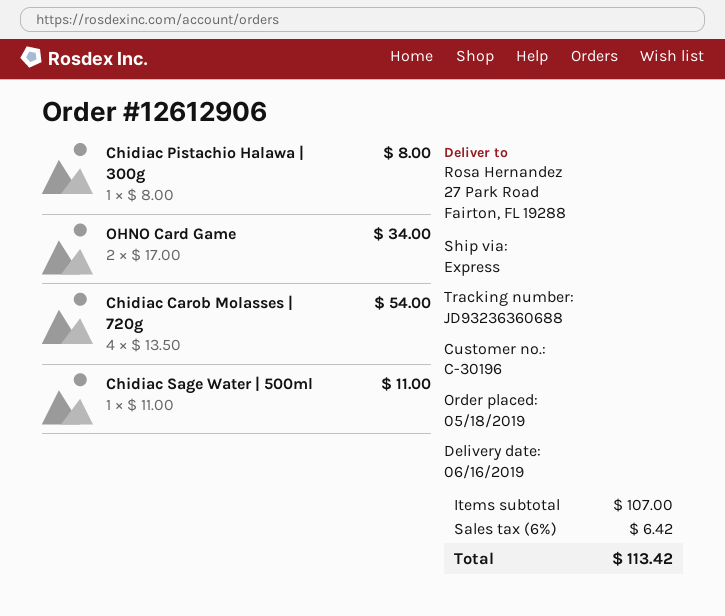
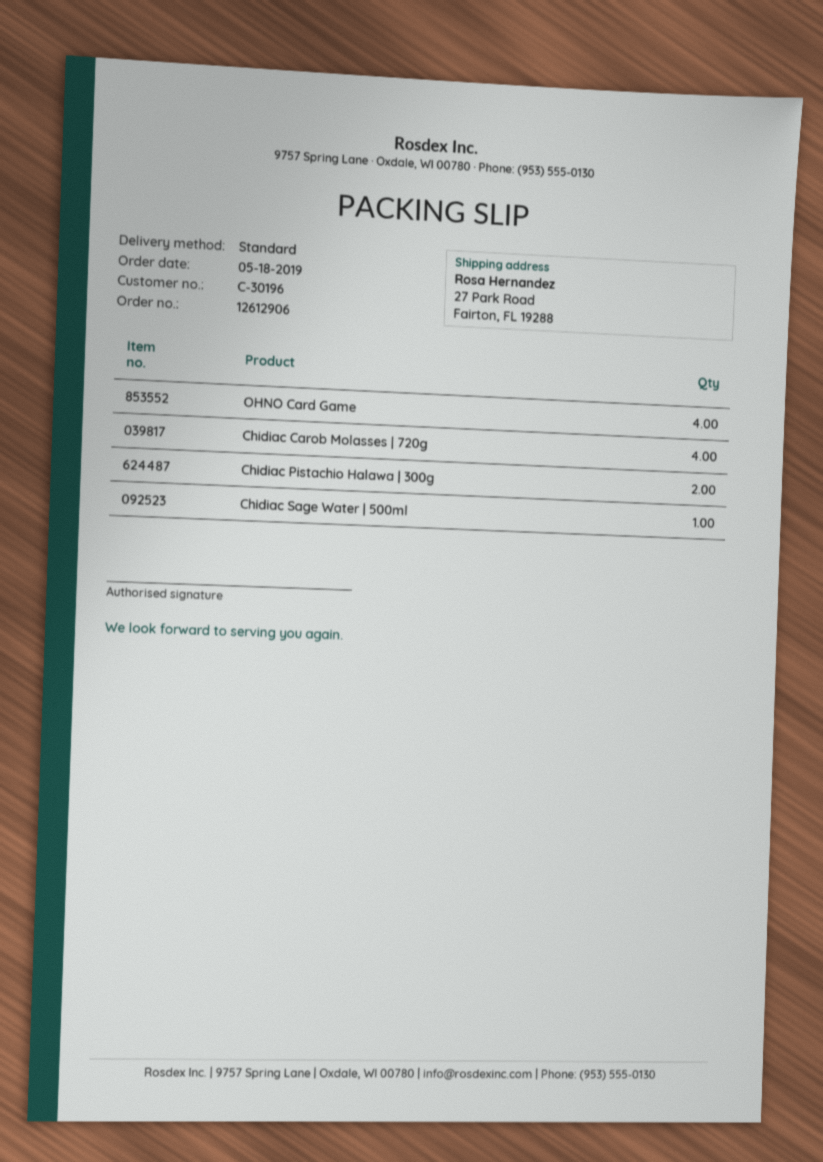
shipping method: express -> standard
Chidiac Pistachio Halawa | 300g: 1 -> 2
OHNO Card Game: 2 -> 4

